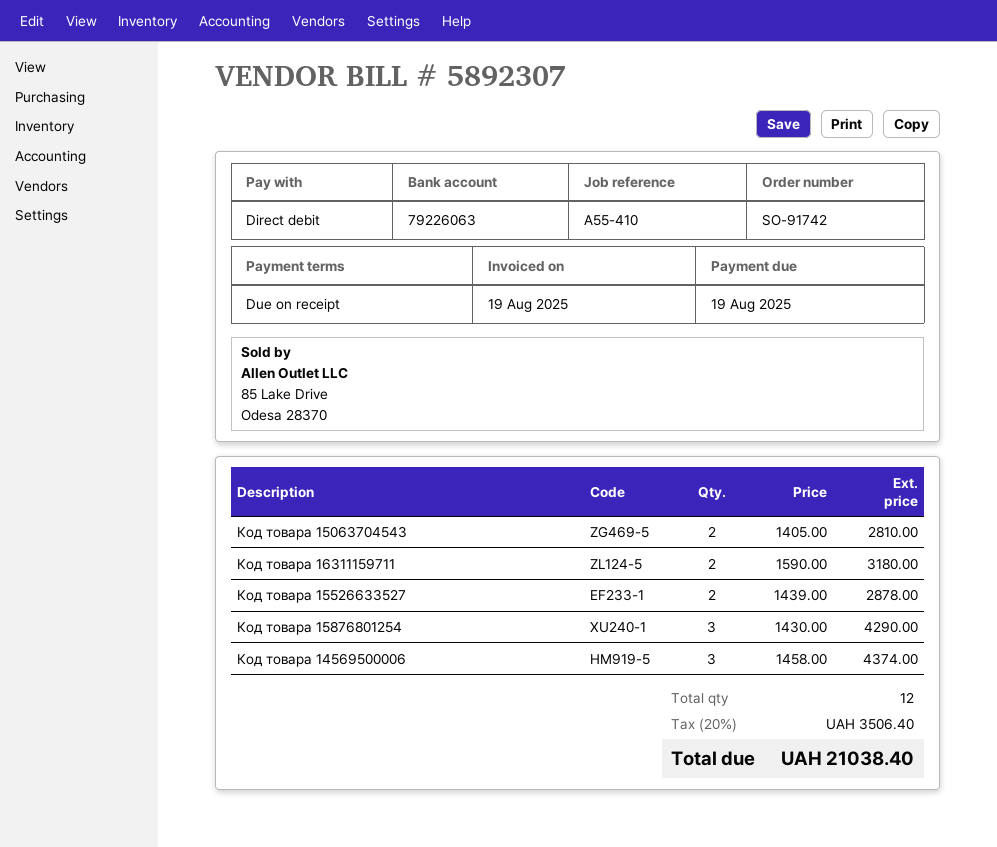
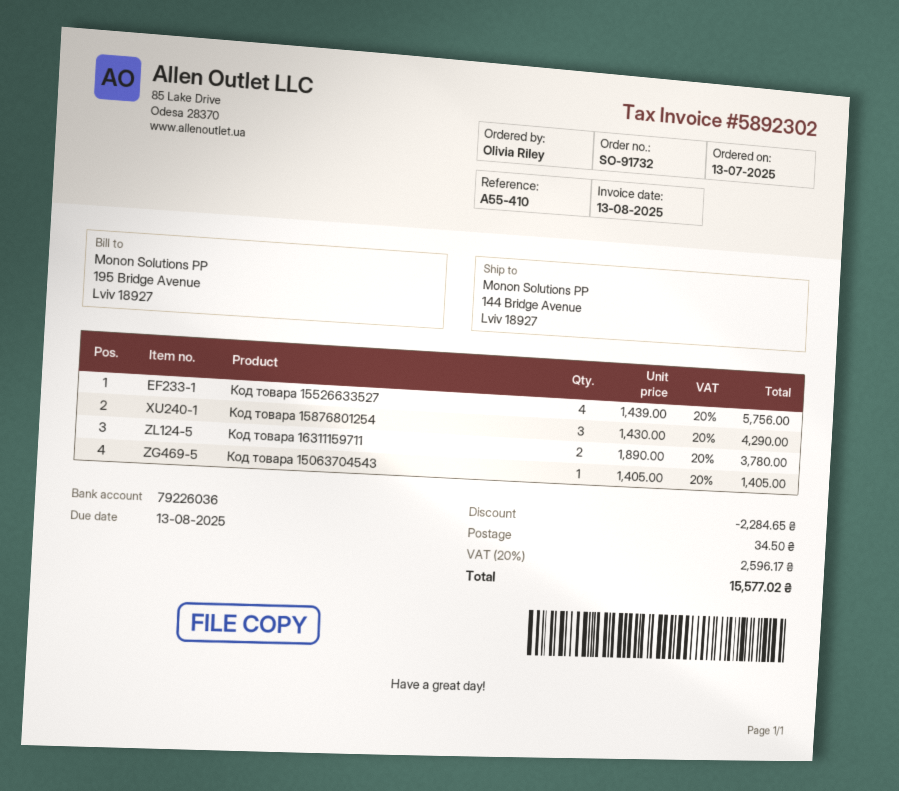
order number: SO-91742 -> SO-91732
invoice number: 5892307 -> 5892302
invoice date: 2025-08-19 -> 2025-08-13
due date: 2025-08-19 -> 2025-08-13
bank account: 79226063 -> 79226036
Код товара 15063704543: 2 x 1405.00 = 2810.00 -> 1 x 1405.00 = 1405.00
Код товара 16311159711: 2 x 1590.00 = 3180.00 -> 2 x 1890.00 = 3780.00
Код товара 15526633527: 2 x 1439.00 = 2878.00 -> 4 x 1439.00 = 5756.00
Код товара 14569500006: 3 x 1458.00 = 4374.00 -> none
discount: none -> 2284.65
shipping: none -> 34.50
tax: 20% = 3506.40 -> 20% = 2596.17
total: 21038.40 -> 15577.02

